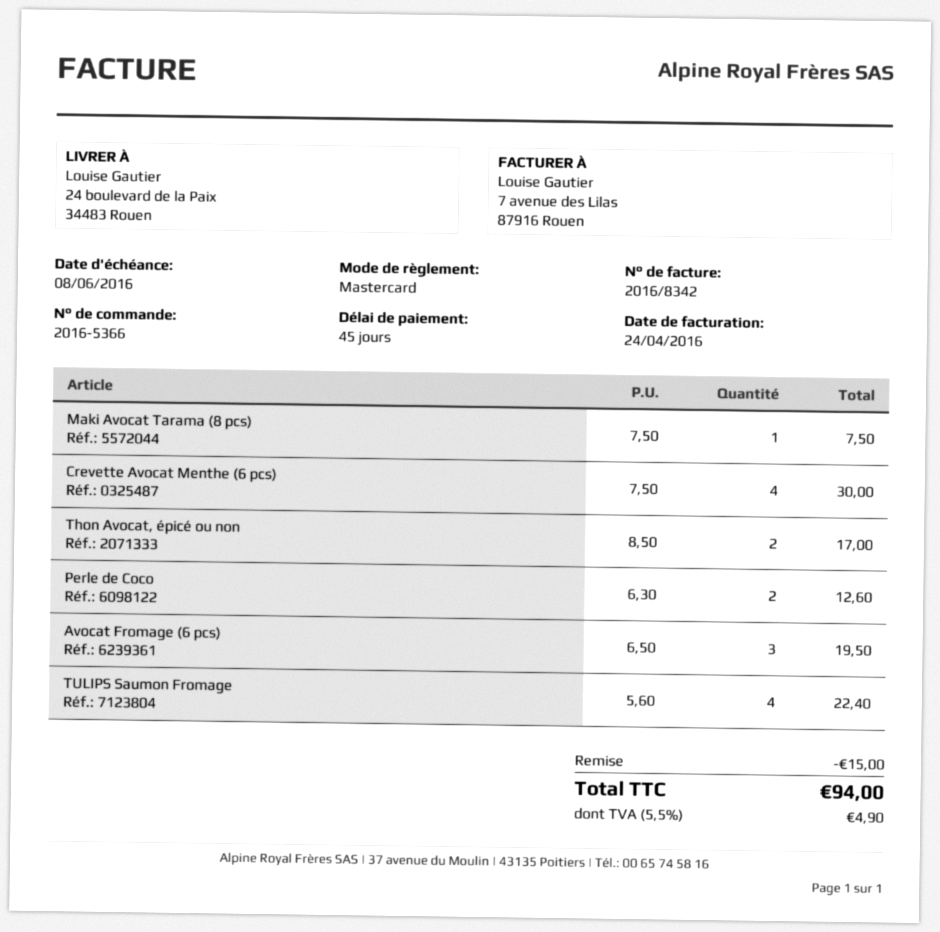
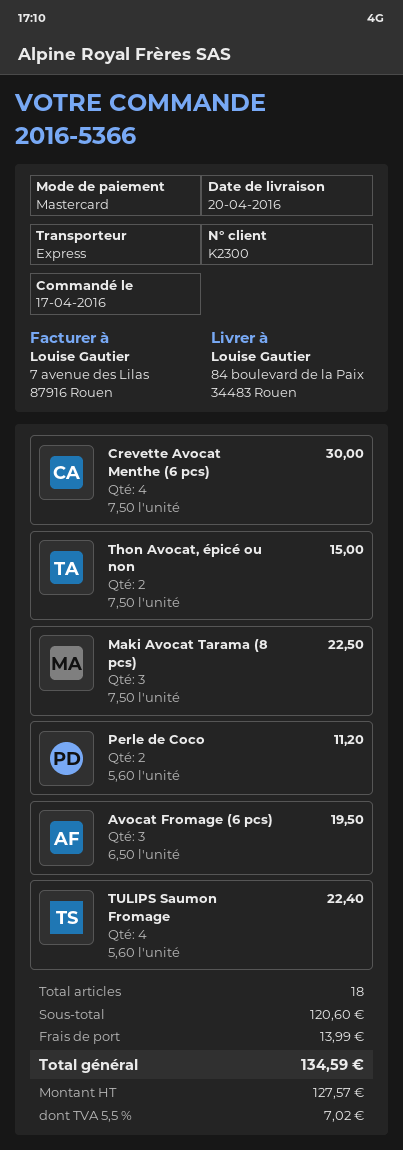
ship to: 24 boulevard de la Paix, 34483 Rouen -> 84 boulevard de la Paix, 34483 Rouen
Maki Avocat Tarama (8 pcs): 1 x 7.50 = 7.50 -> 3 x 7.50 = 22.50
Thon Avocat, épicé ou non: 2 x 8.50 = 17.00 -> 2 x 7.50 = 15.00
Perle de Coco: 2 x 6.30 = 12.60 -> 2 x 5.60 = 11.20
discount: 15.00 -> none
shipping: none -> 13.99
tax: 5.5% = 4.90 -> 5.5% = 7.02
total: 94.00 -> 134.59

